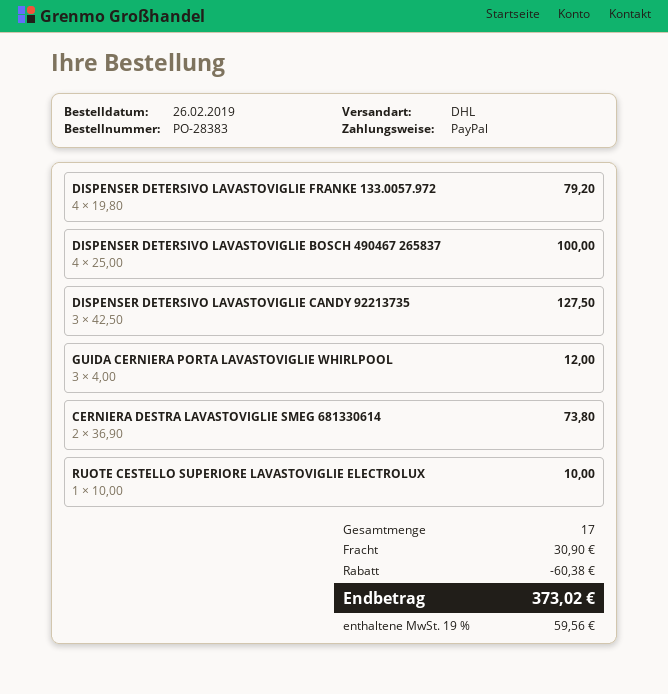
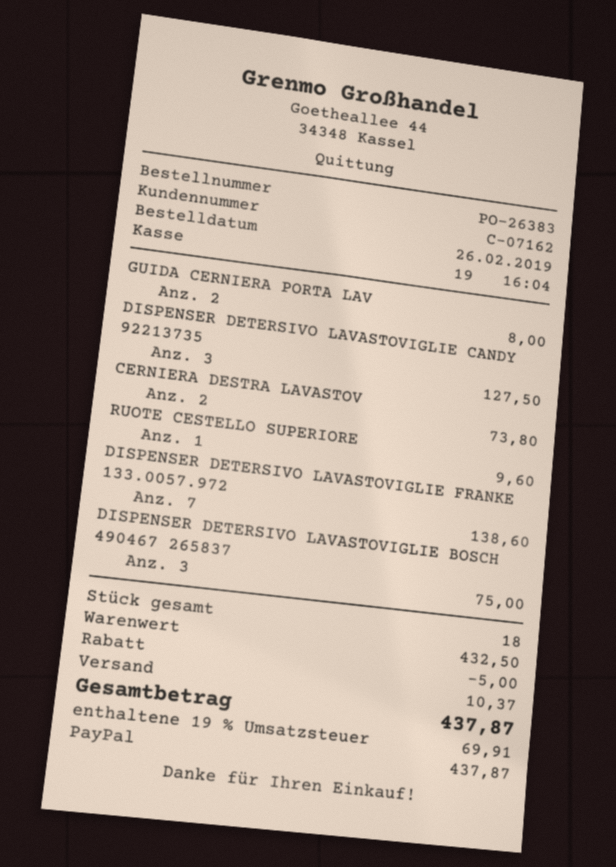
order number: PO-28383 -> PO-26383
DISPENSER DETERSIVO LAVASTOVIGLIE FRANKE 133.0057.972: 4 for 79.20 -> 7 for 138.60
DISPENSER DETERSIVO LAVASTOVIGLIE BOSCH 490467 265837: 4 for 100.00 -> 3 for 75.00
GUIDA CERNIERA PORTA LAVASTOVIGLIE WHIRLPOOL: 3 for 12.00 -> 2 for 8.00
RUOTE CESTELLO SUPERIORE LAVASTOVIGLIE ELECTROLUX: 1 for 10.00 -> 1 for 9.60
total quantity: 17 -> 18
discount: 60.38 -> 5.00
shipping: 30.90 -> 10.37
tax: 19% = 59.56 -> 19% = 69.91
total: 373.02 -> 437.87

